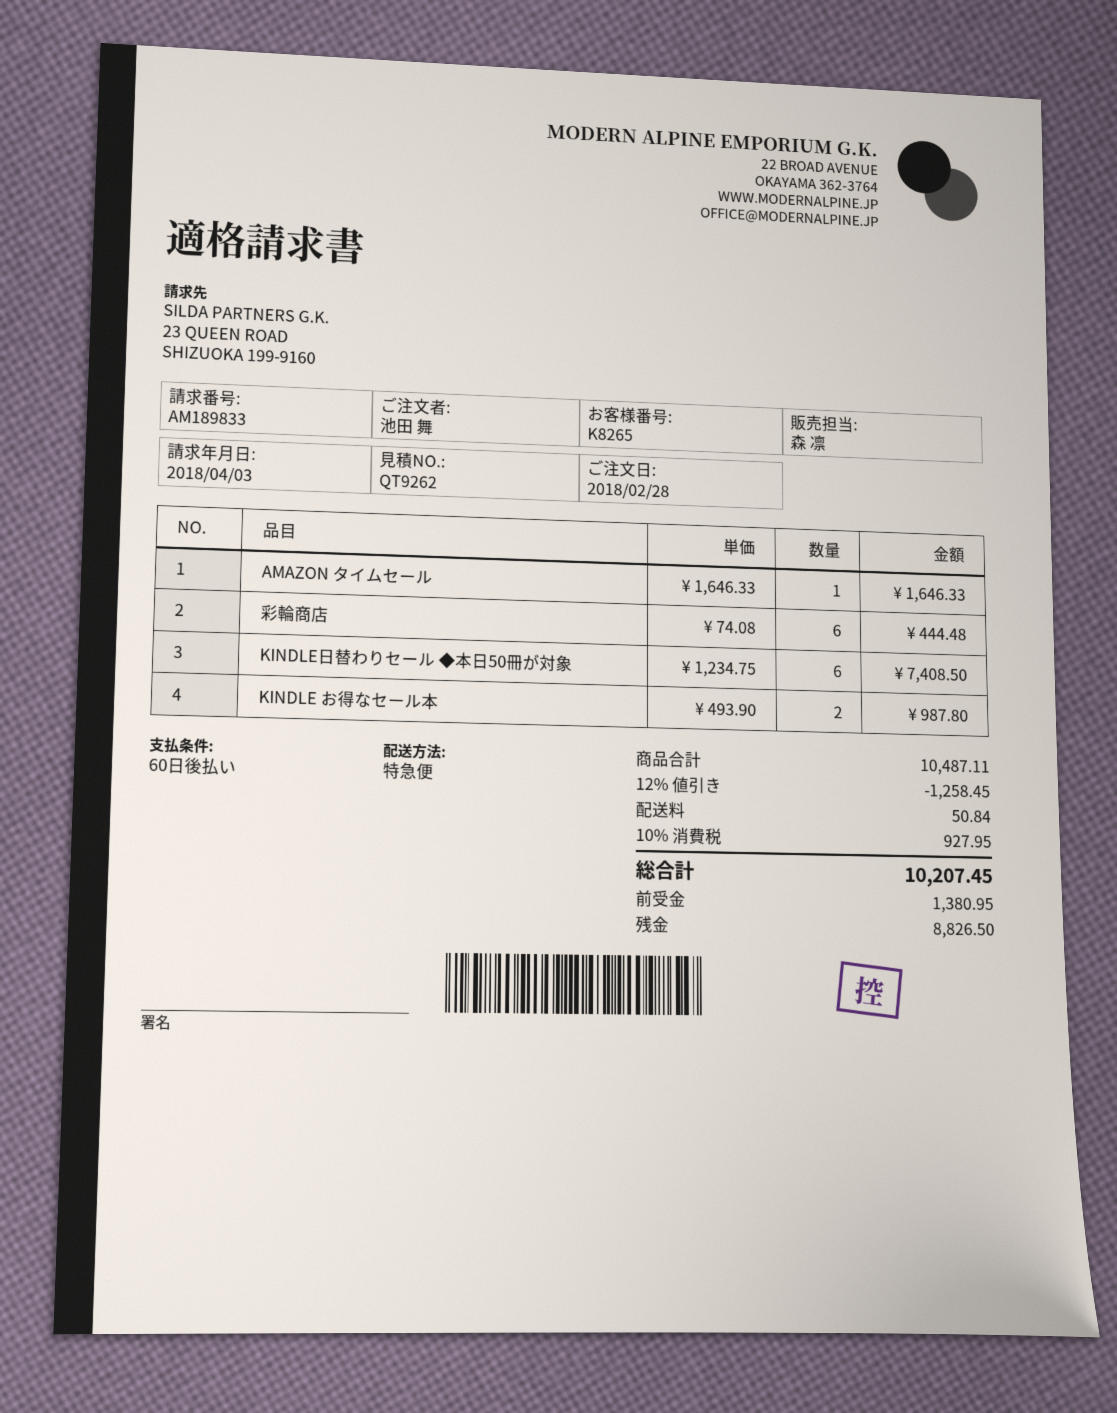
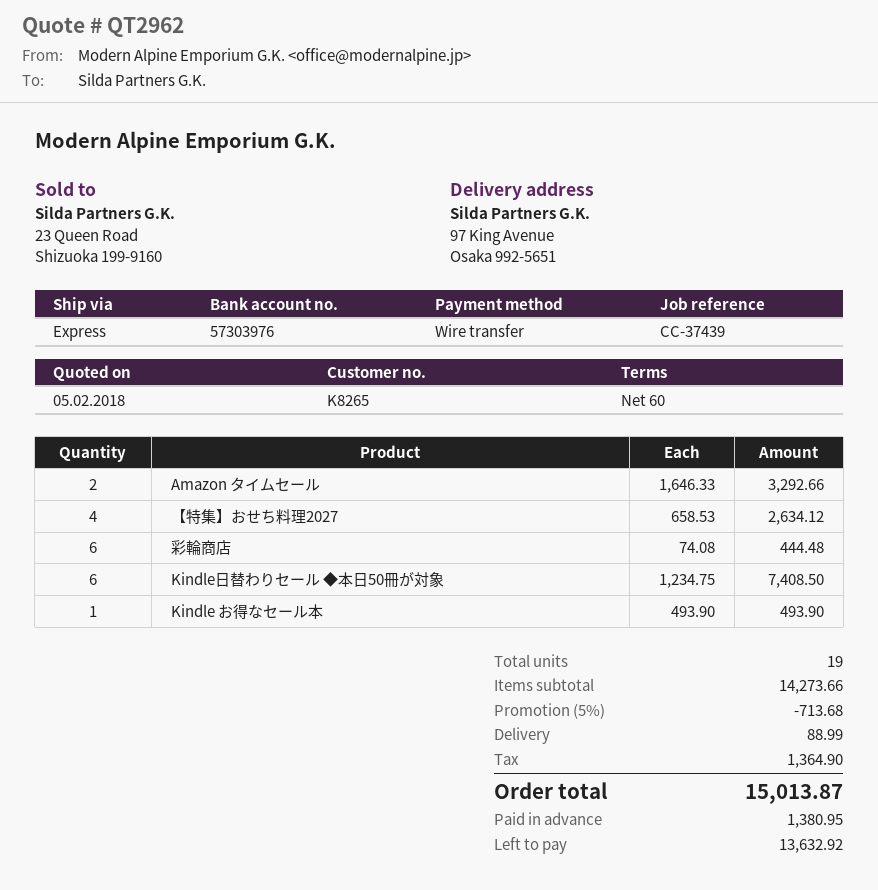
quote number: QT9262 -> QT2962
AMAZON タイムセール: 1 x 1646.33 = 1646.33 -> 2 x 1646.33 = 3292.66
KINDLE お得なセール本: 2 x 493.90 = 987.80 -> 1 x 493.90 = 493.90
【特集】おせち料理2027: none -> 4 x 658.53 = 2634.12
subtotal: 10487.11 -> 14273.66
discount: 12% = 1258.45 -> 5% = 713.68
shipping: 50.84 -> 88.99
tax: 927.95 -> 1364.90
total: 10207.45 -> 15013.87
balance: 8826.50 -> 13632.92

